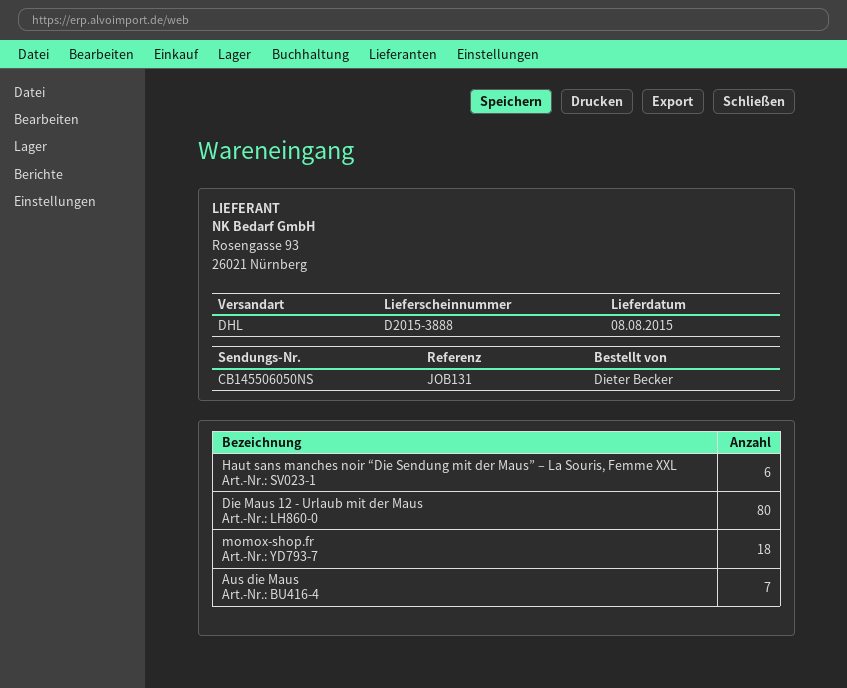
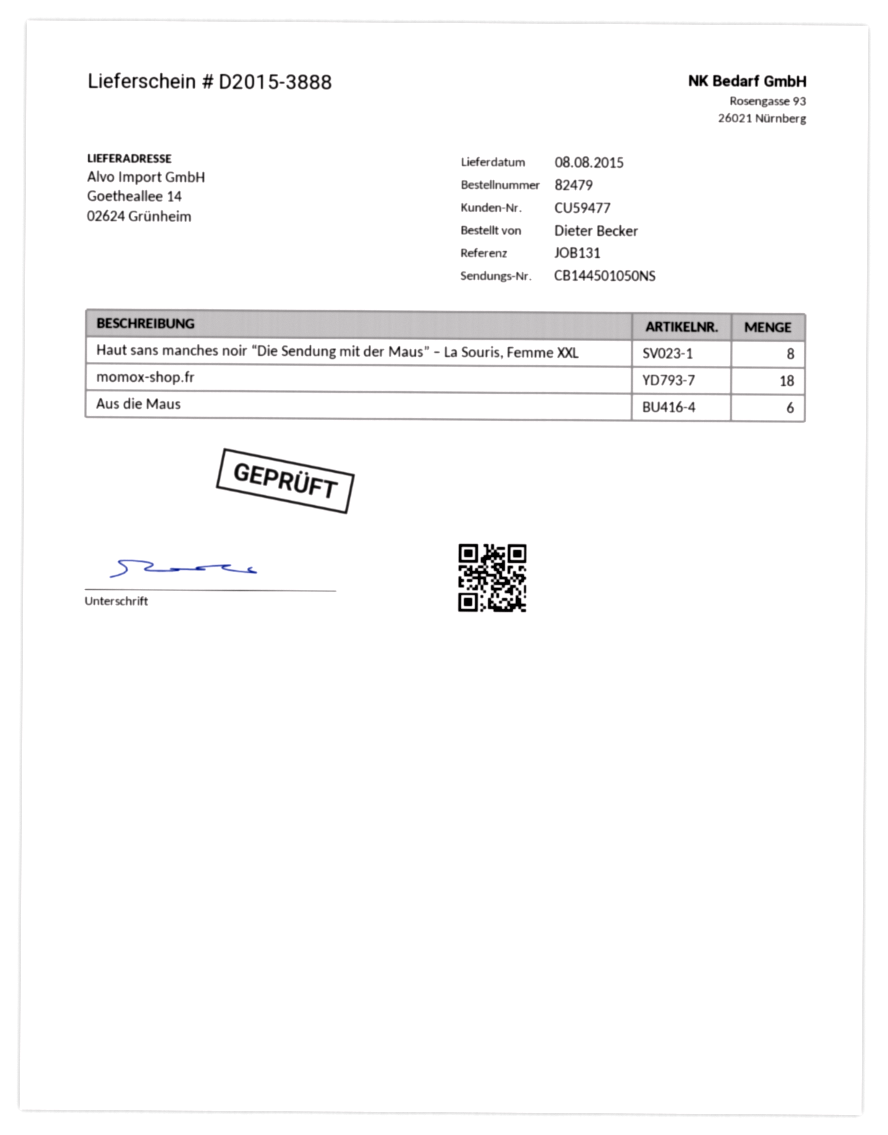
tracking number: CB145506050NS -> CB144501050NS
Haut sans manches noir “Die Sendung mit der Maus” – La Souris, Femme XXL: 6 -> 8
Die Maus 12 - Urlaub mit der Maus: 80 -> none
Aus die Maus: 7 -> 6

